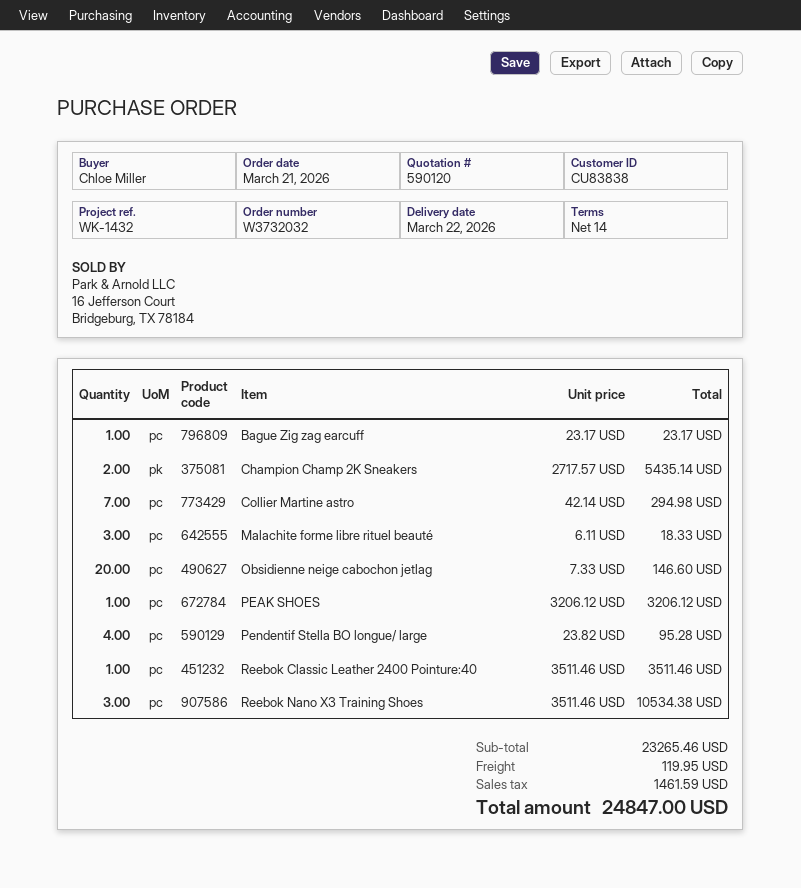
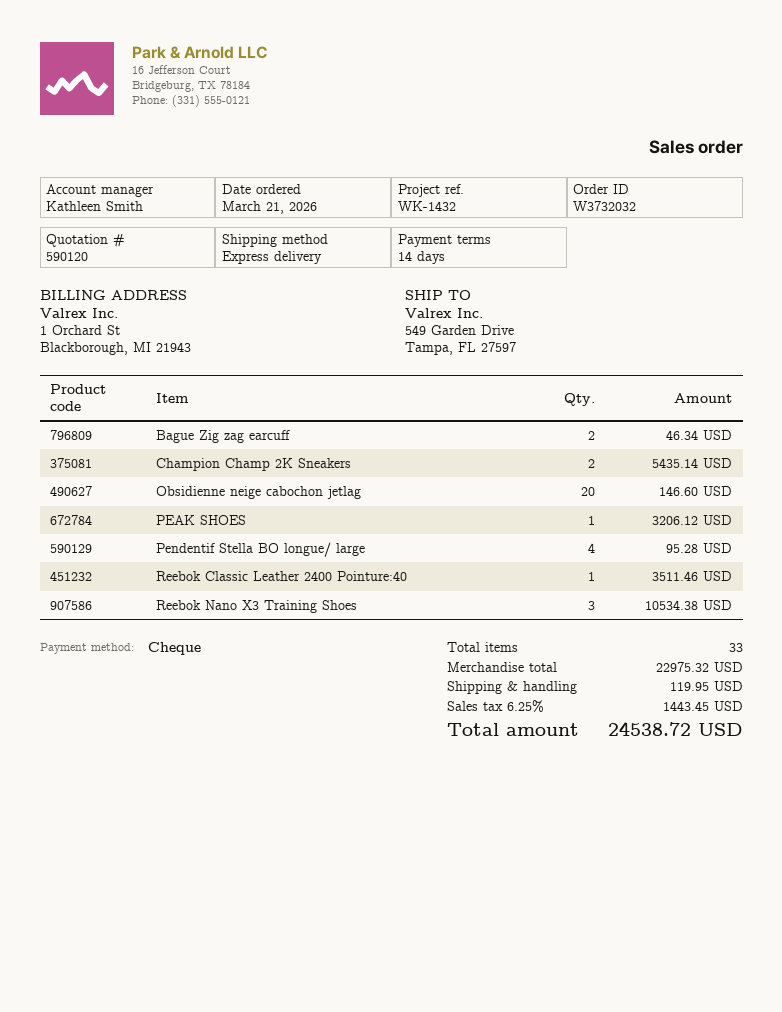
Bague Zig zag earcuff: 1 for 23.17 -> 2 for 46.34
Collier Martine astro: 7 for 294.98 -> none
Malachite forme libre rituel beauté: 3 for 18.33 -> none
subtotal: 23265.46 -> 22975.32
tax: 1461.59 -> 1443.45
total: 24847.00 -> 24538.72

